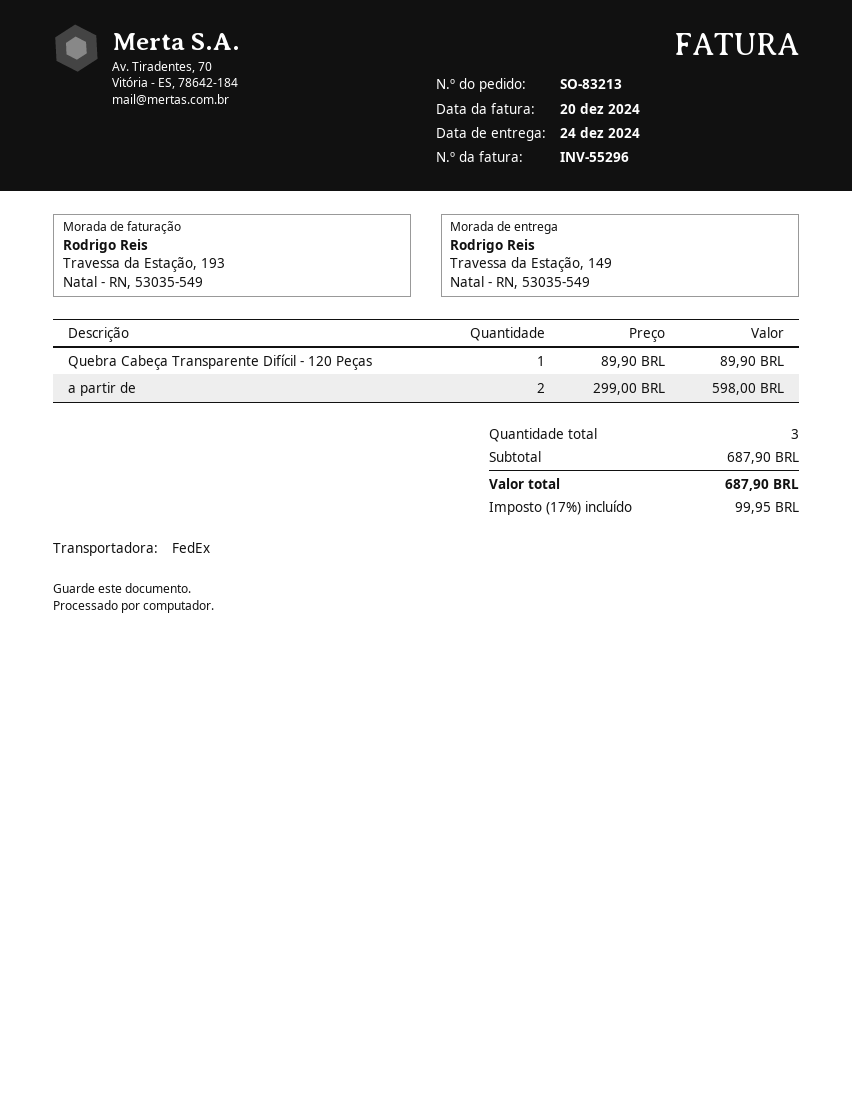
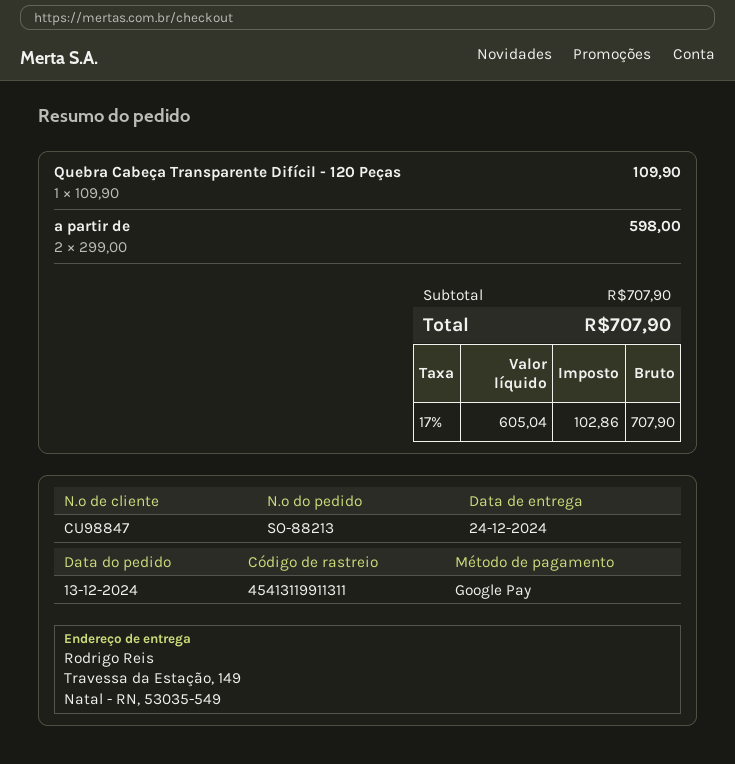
order number: SO-83213 -> SO-88213
Quebra Cabeça Transparente Difícil - 120 Peças: 1 x 89.90 = 89.90 -> 1 x 109.90 = 109.90
subtotal: 687.90 -> 707.90
tax: 17% = 99.95 -> 17% = 102.86
total: 687.90 -> 707.90

